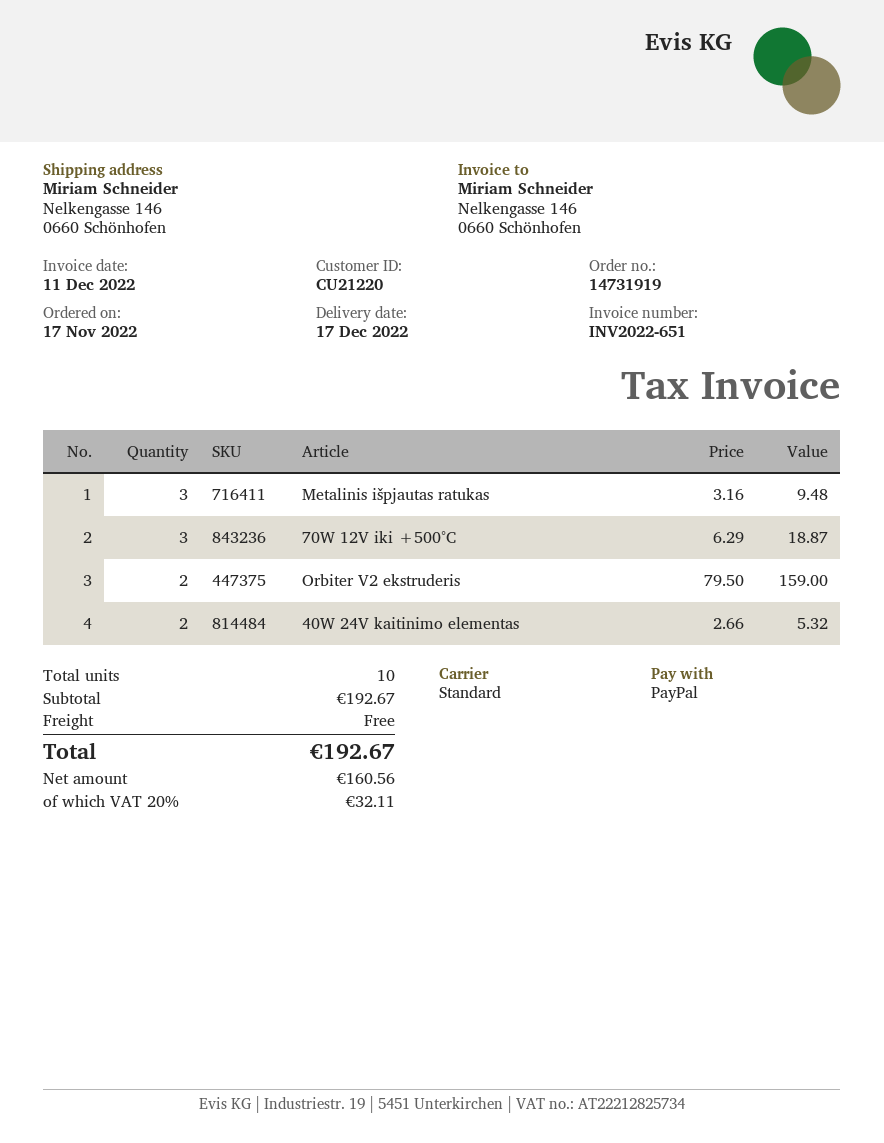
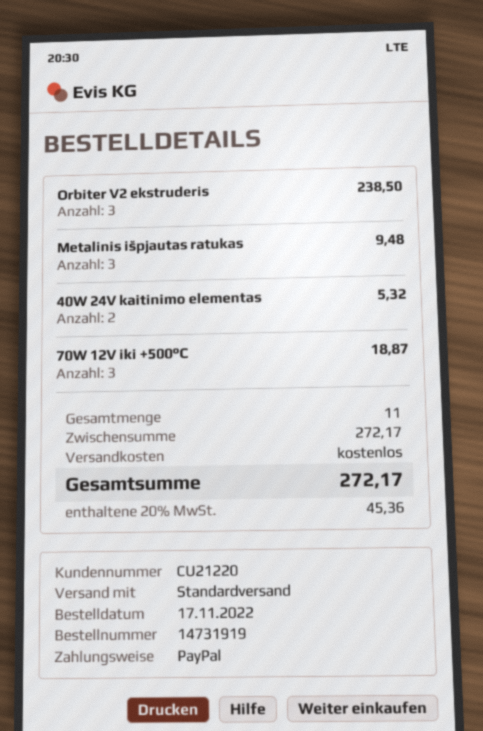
Orbiter V2 ekstruderis: 2 for 159.00 -> 3 for 238.50
total quantity: 10 -> 11
subtotal: 192.67 -> 272.17
tax: 20% = 32.11 -> 20% = 45.36
total: 192.67 -> 272.17

